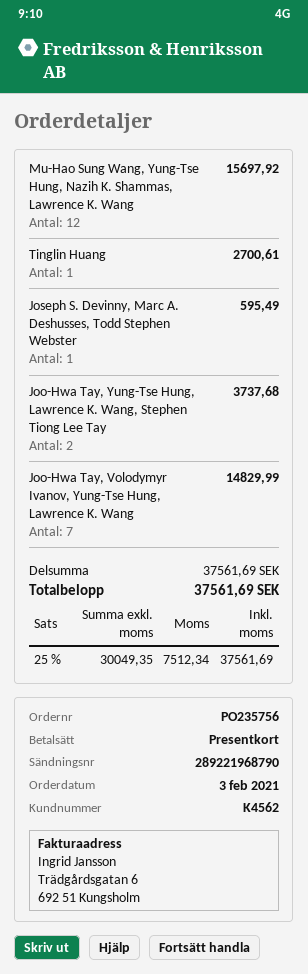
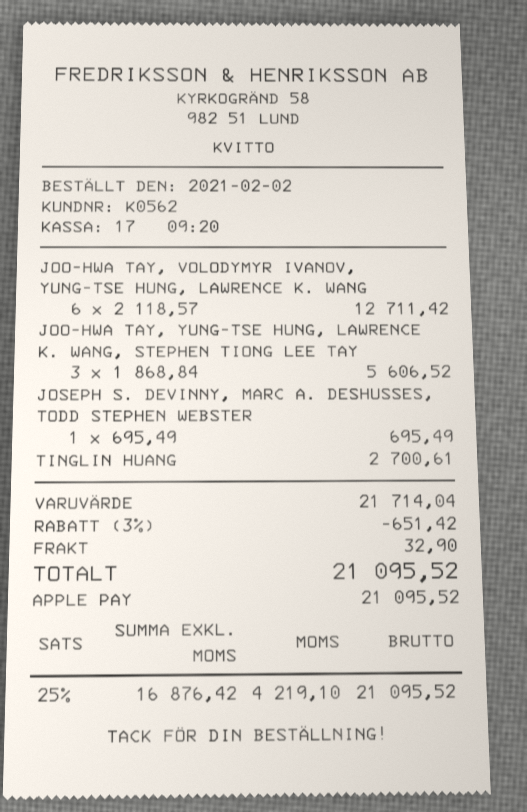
order date: 2021-02-03 -> 2021-02-02
customer number: K4562 -> K0562
payment method: gift card -> Apple Pay
Mu-Hao Sung Wang, Yung-Tse Hung, Nazih K. Shammas, Lawrence K. Wang: 12 for 15697.92 -> none
Joseph S. Devinny, Marc A. Deshusses, Todd Stephen Webster: 1 for 595.49 -> 1 for 695.49
Joo-Hwa Tay, Yung-Tse Hung, Lawrence K. Wang, Stephen Tiong Lee Tay: 2 for 3737.68 -> 3 for 5606.52
Joo-Hwa Tay, Volodymyr Ivanov, Yung-Tse Hung, Lawrence K. Wang: 7 for 14829.99 -> 6 for 12711.42
subtotal: 37561.69 -> 21714.04
discount: none -> 3% = 651.42
shipping: none -> 32.90
net: 30049.35 -> 16876.42
tax: 25% = 7512.34 -> 25% = 4219.10
total: 37561.69 -> 21095.52

